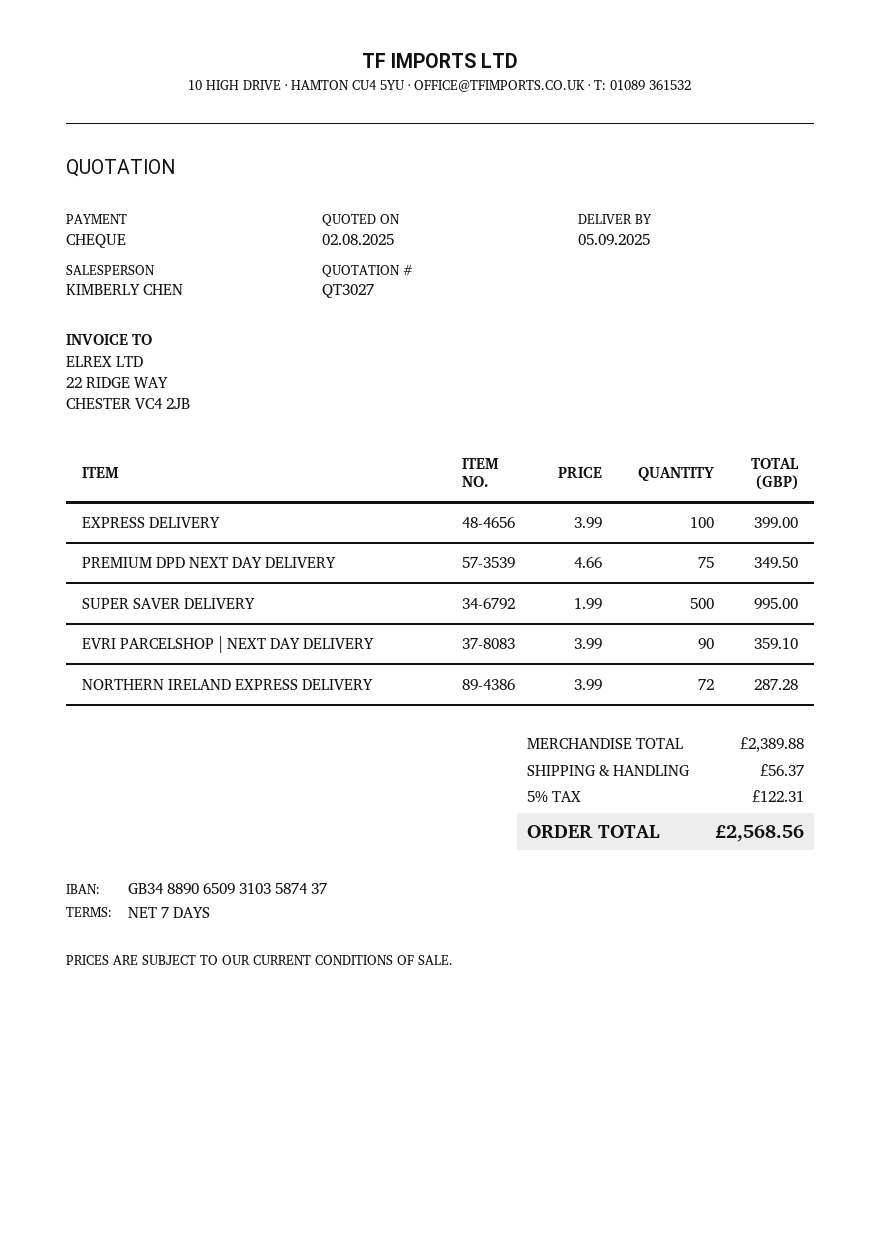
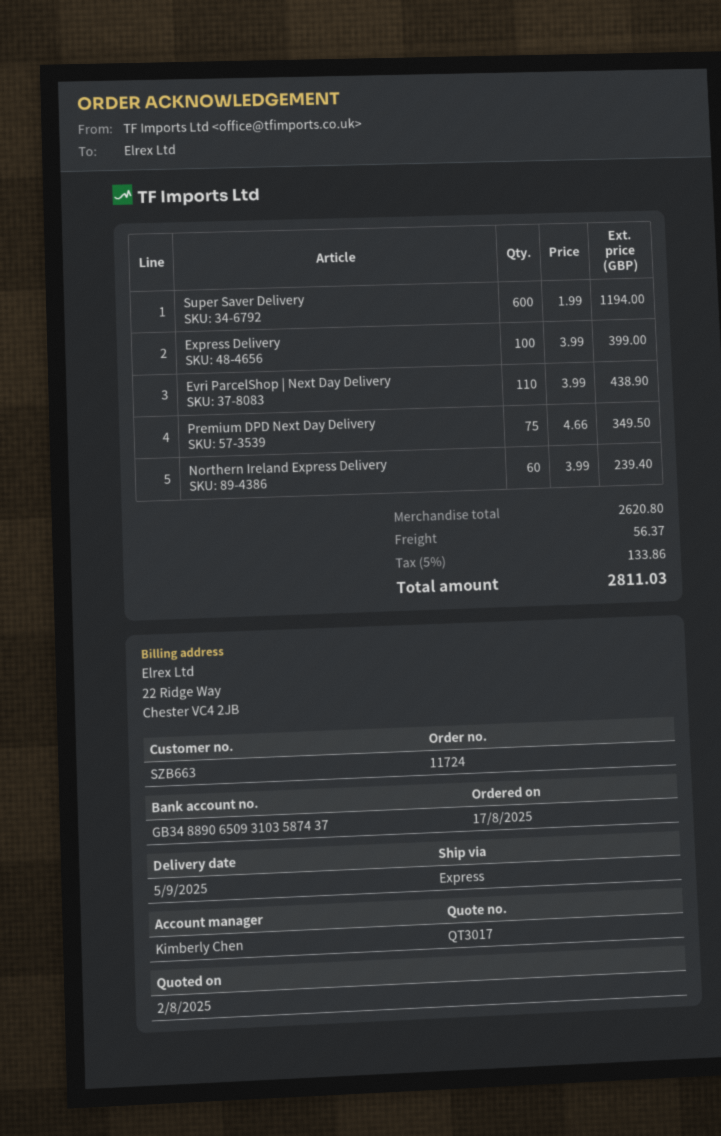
quote number: QT3027 -> QT3017
SUPER SAVER DELIVERY: 500 x 1.99 = 995.00 -> 600 x 1.99 = 1194.00
EVRI PARCELSHOP | NEXT DAY DELIVERY: 90 x 3.99 = 359.10 -> 110 x 3.99 = 438.90
NORTHERN IRELAND EXPRESS DELIVERY: 72 x 3.99 = 287.28 -> 60 x 3.99 = 239.40
subtotal: 2389.88 -> 2620.80
tax: 5% = 122.31 -> 5% = 133.86
total: 2568.56 -> 2811.03

